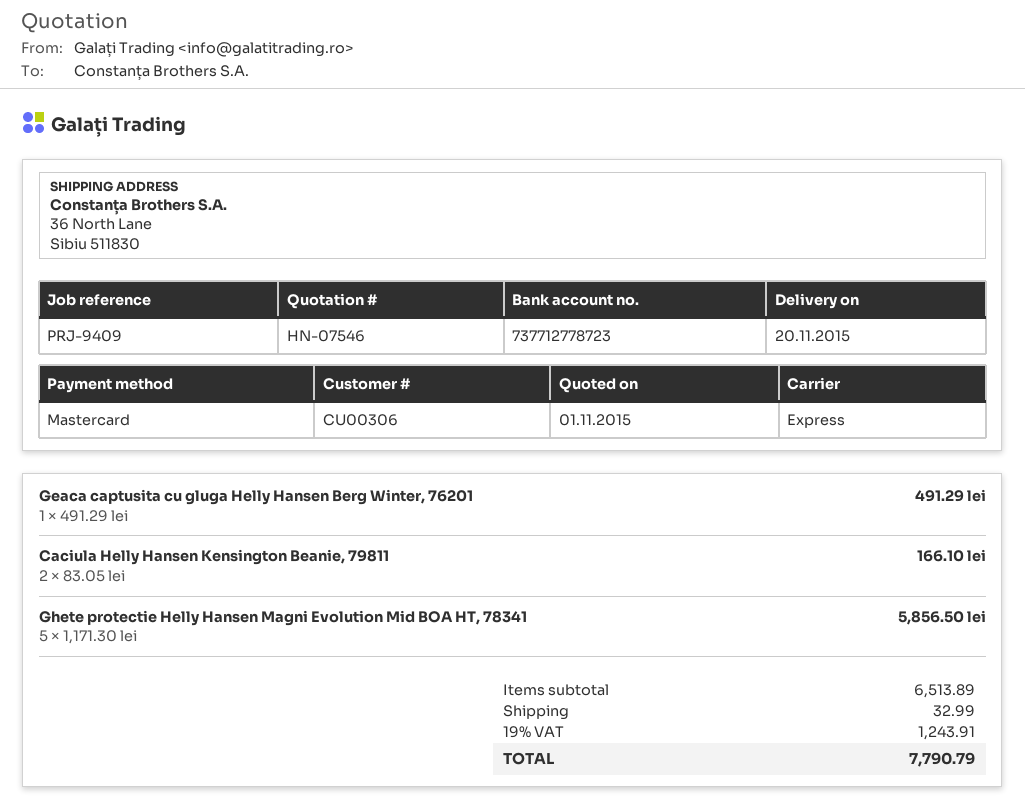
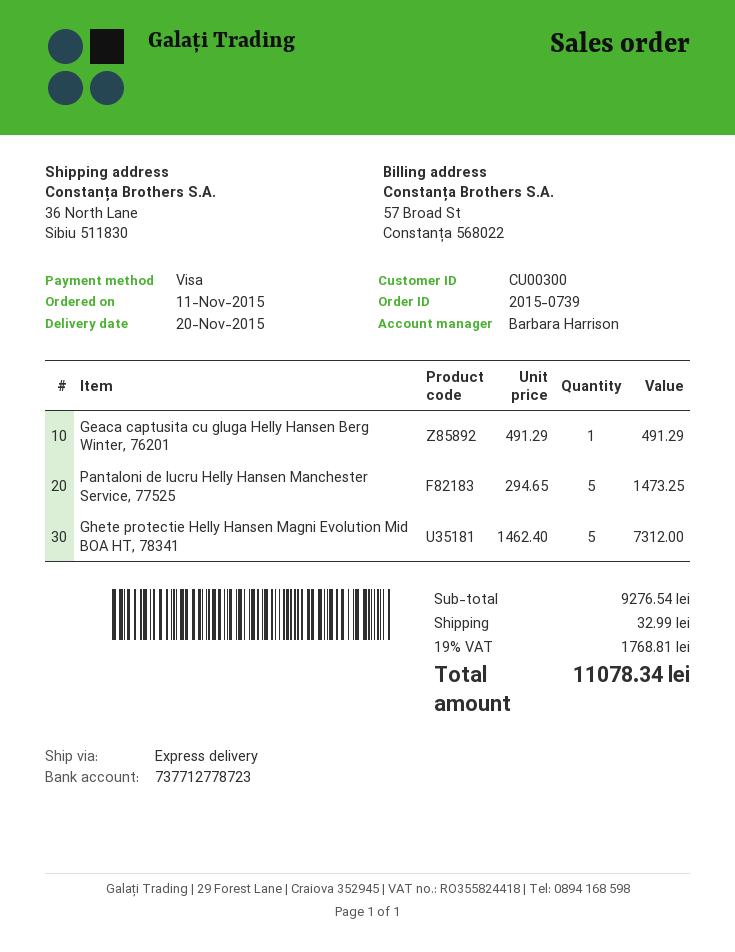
customer number: CU00306 -> CU00300
payment method: Mastercard -> Visa
Caciula Helly Hansen Kensington Beanie, 79811: 2 x 83.05 = 166.10 -> none
Ghete protectie Helly Hansen Magni Evolution Mid BOA HT, 78341: 5 x 1171.30 = 5856.50 -> 5 x 1462.40 = 7312.00
Pantaloni de lucru Helly Hansen Manchester Service, 77525: none -> 5 x 294.65 = 1473.25
subtotal: 6513.89 -> 9276.54
tax: 19% = 1243.91 -> 19% = 1768.81
total: 7790.79 -> 11078.34

